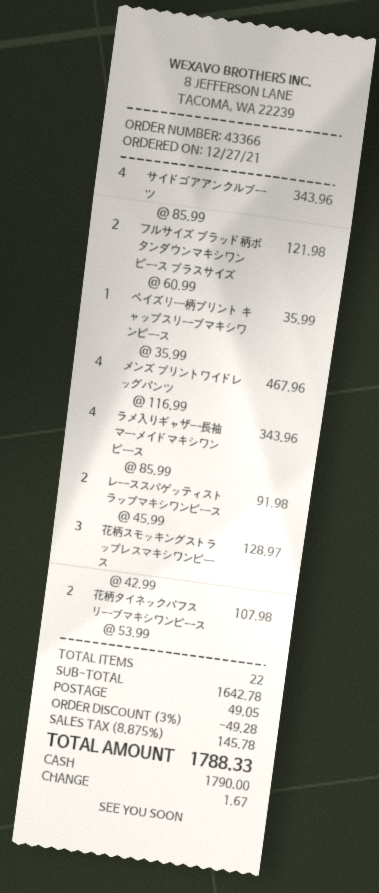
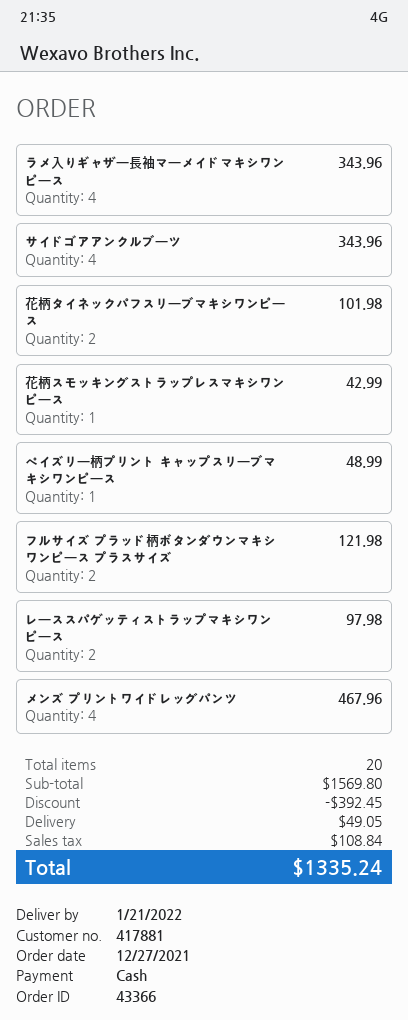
ペイズリー柄プリント キャップスリーブマキシワンピース: 1 for 35.99 -> 1 for 48.99
レーススパゲッティストラップマキシワンピース: 2 for 91.98 -> 2 for 97.98
花柄スモッキングストラップレスマキシワンピース: 3 for 128.97 -> 1 for 42.99
花柄タイネックパフスリーブマキシワンピース: 2 for 107.98 -> 2 for 101.98
total quantity: 22 -> 20
subtotal: 1642.78 -> 1569.80
discount: 49.28 -> 392.45
tax: 145.78 -> 108.84
total: 1788.33 -> 1335.24

